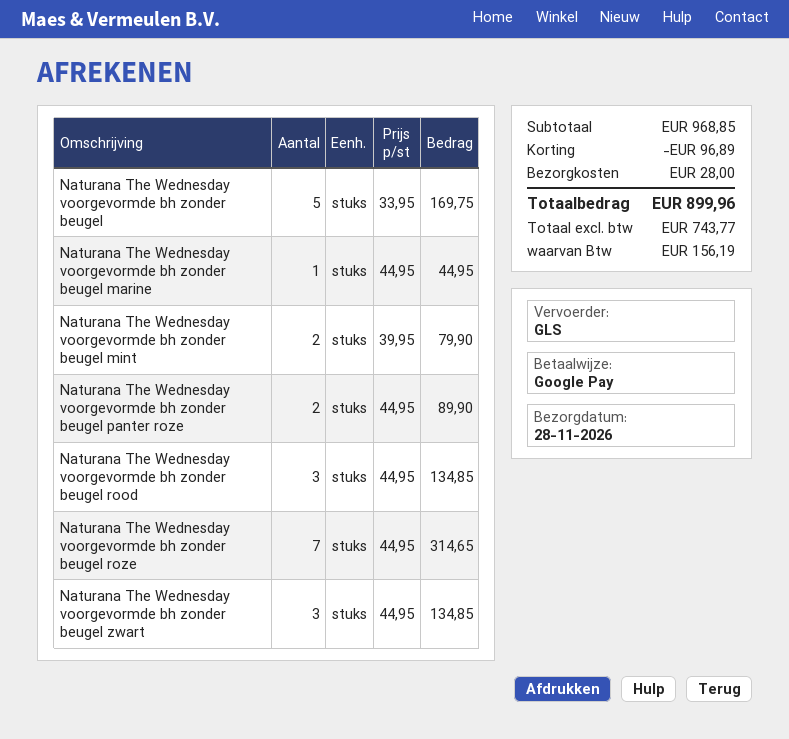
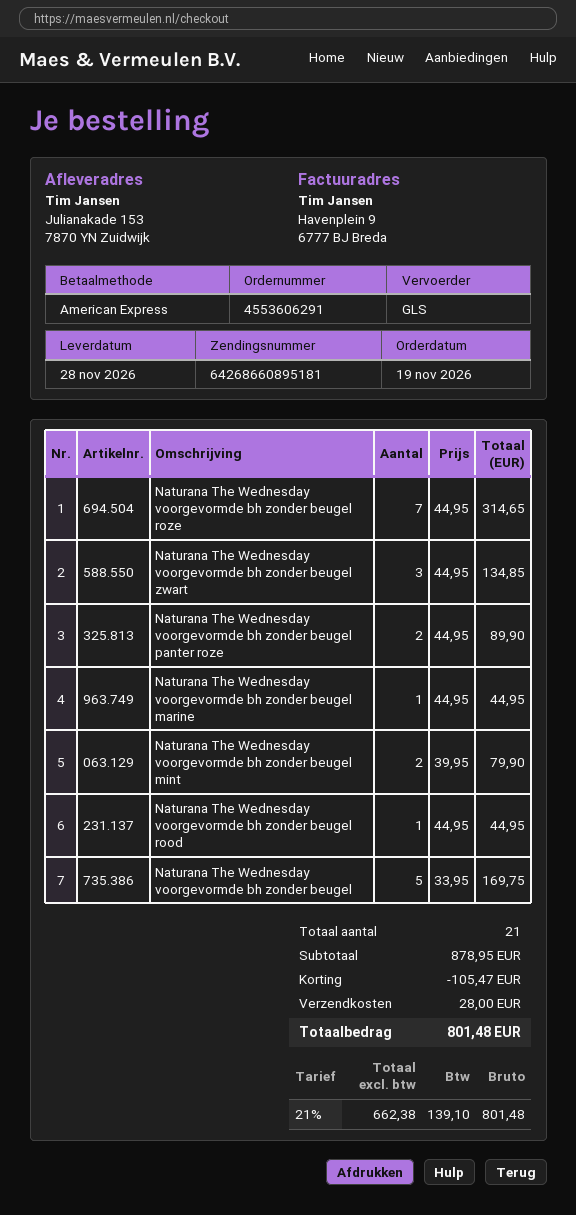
payment method: Google Pay -> American Express
Naturana The Wednesday voorgevormde bh zonder beugel rood: 3 x 44.95 = 134.85 -> 1 x 44.95 = 44.95
subtotal: 968.85 -> 878.95
discount: 96.89 -> 105.47
net: 743.77 -> 662.38
tax: 156.19 -> 139.10
total: 899.96 -> 801.48

